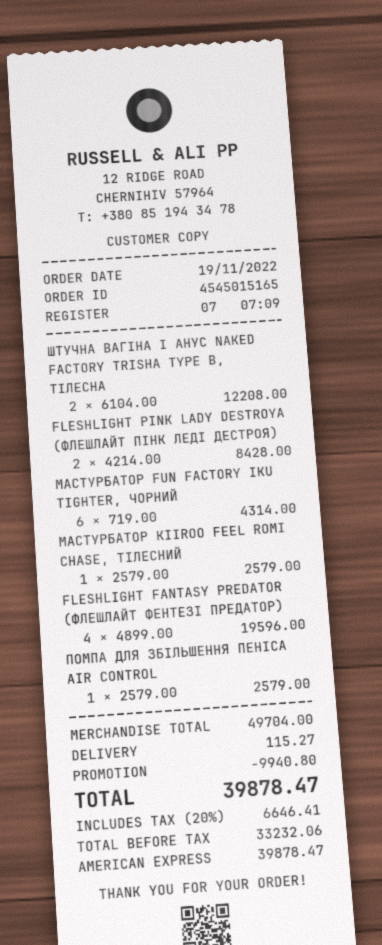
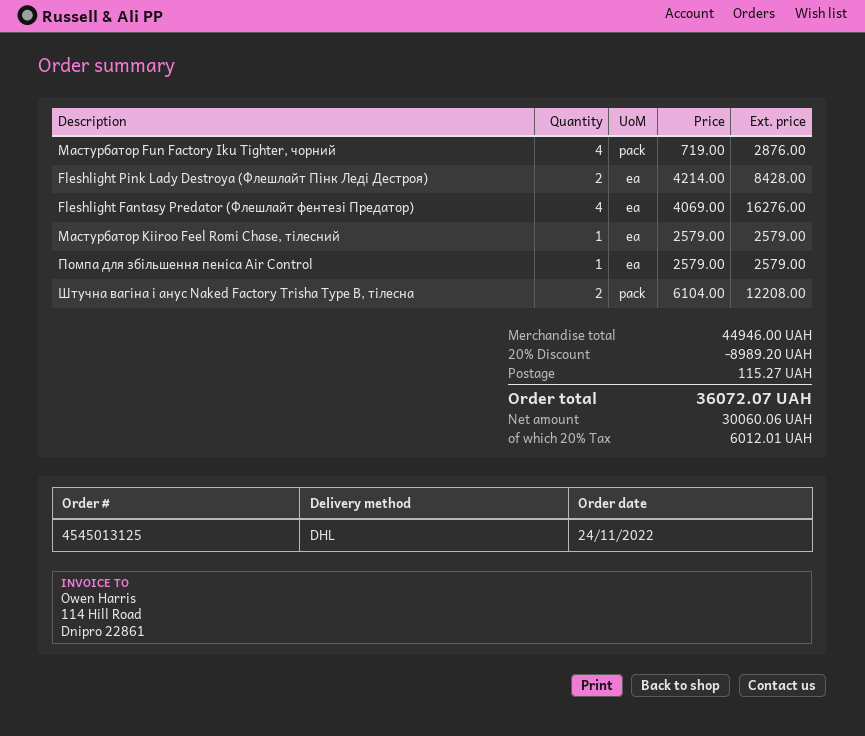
order number: 4545015165 -> 4545013125
order date: 2022-11-19 -> 2022-11-24
МАСТУРБАТОР FUN FACTORY IKU TIGHTER, ЧОРНИЙ: 6 x 719.00 = 4314.00 -> 4 x 719.00 = 2876.00
FLESHLIGHT FANTASY PREDATOR (ФЛЕШЛАЙТ ФЕНТЕЗІ ПРЕДАТОР): 4 x 4899.00 = 19596.00 -> 4 x 4069.00 = 16276.00
subtotal: 49704.00 -> 44946.00
discount: 9940.80 -> 8989.20
net: 33232.06 -> 30060.06
tax: 20% = 6646.41 -> 20% = 6012.01
total: 39878.47 -> 36072.07

